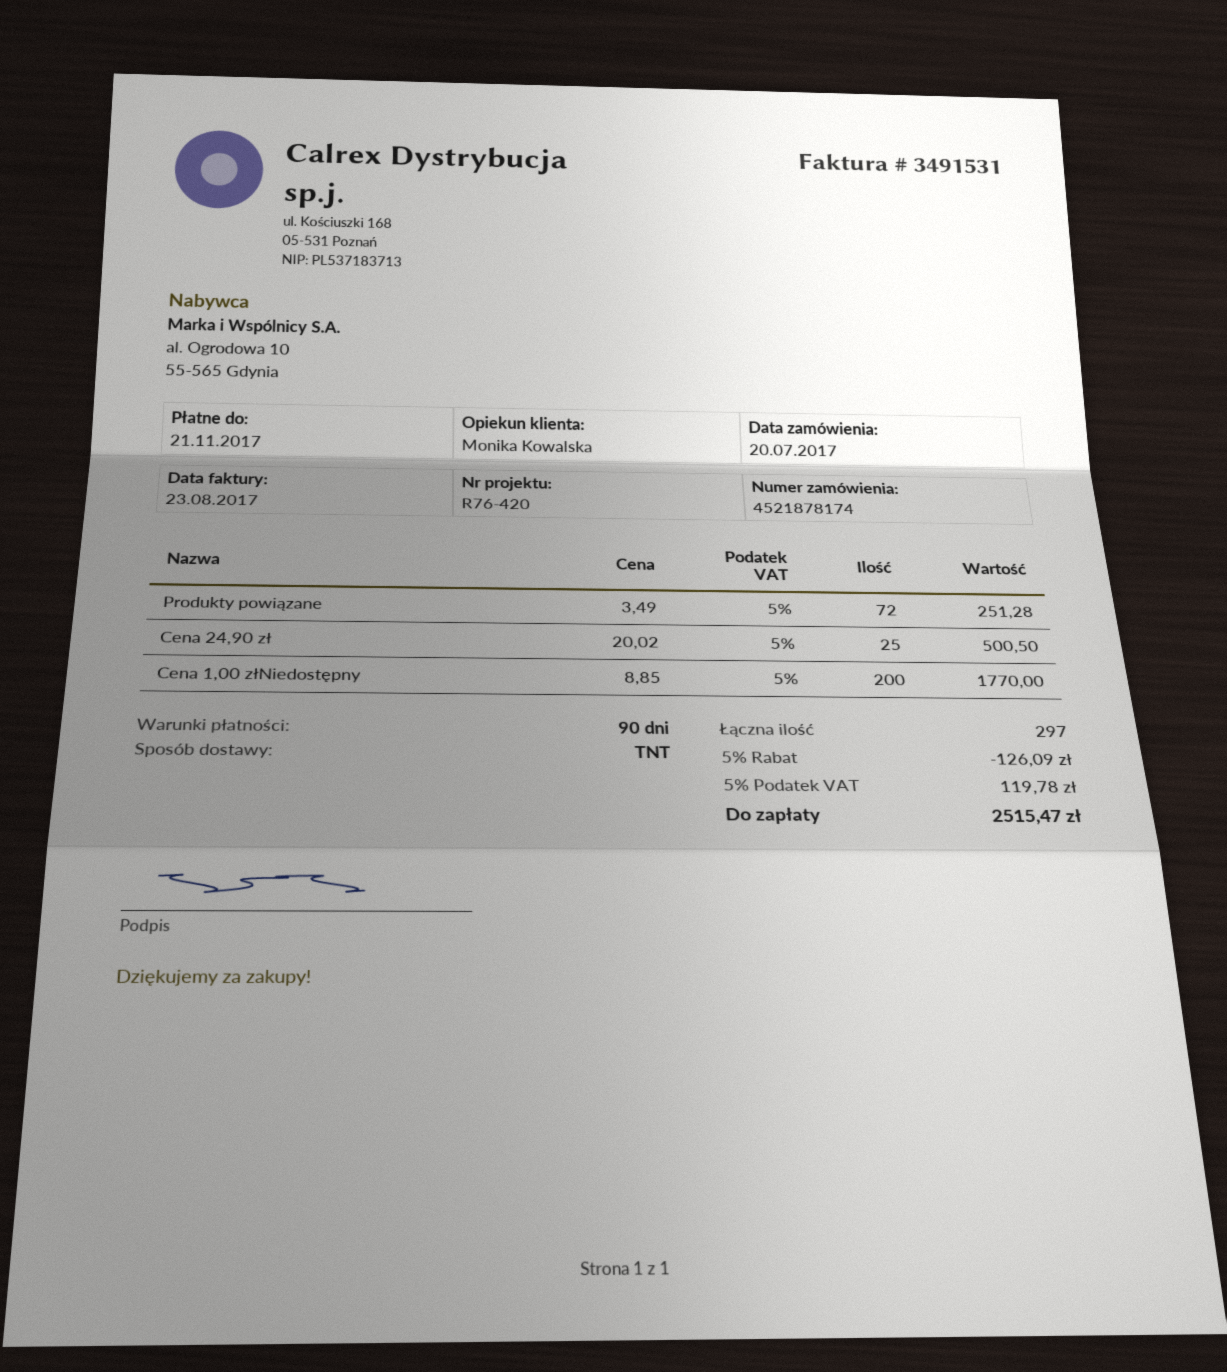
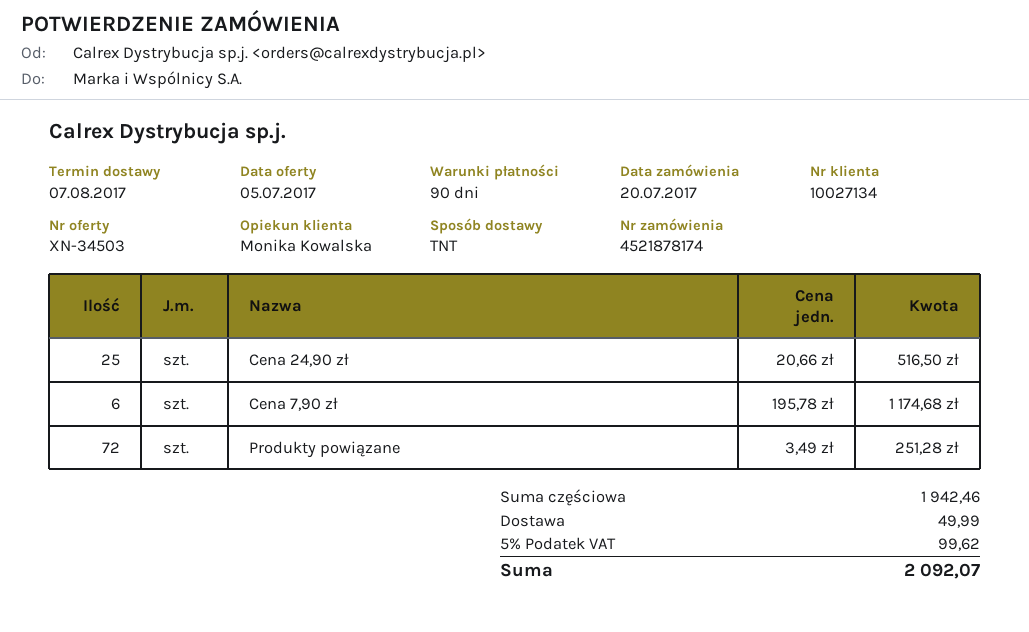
Cena 24,90 zł: 25 x 20.02 = 500.50 -> 25 x 20.66 = 516.50
Cena 1,00 złNiedostępny: 200 x 8.85 = 1770.00 -> none
Cena 7,90 zł: none -> 6 x 195.78 = 1174.68
discount: 5% = 126.09 -> none
shipping: none -> 49.99
tax: 5% = 119.78 -> 5% = 99.62
total: 2515.47 -> 2092.07

